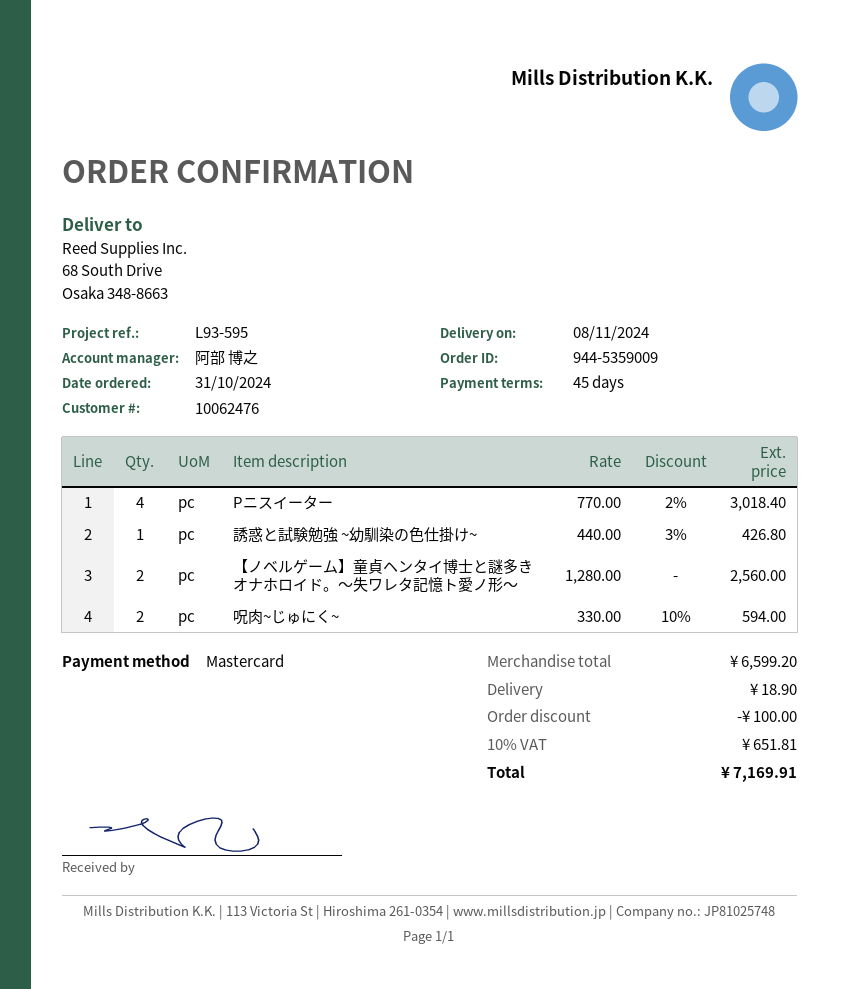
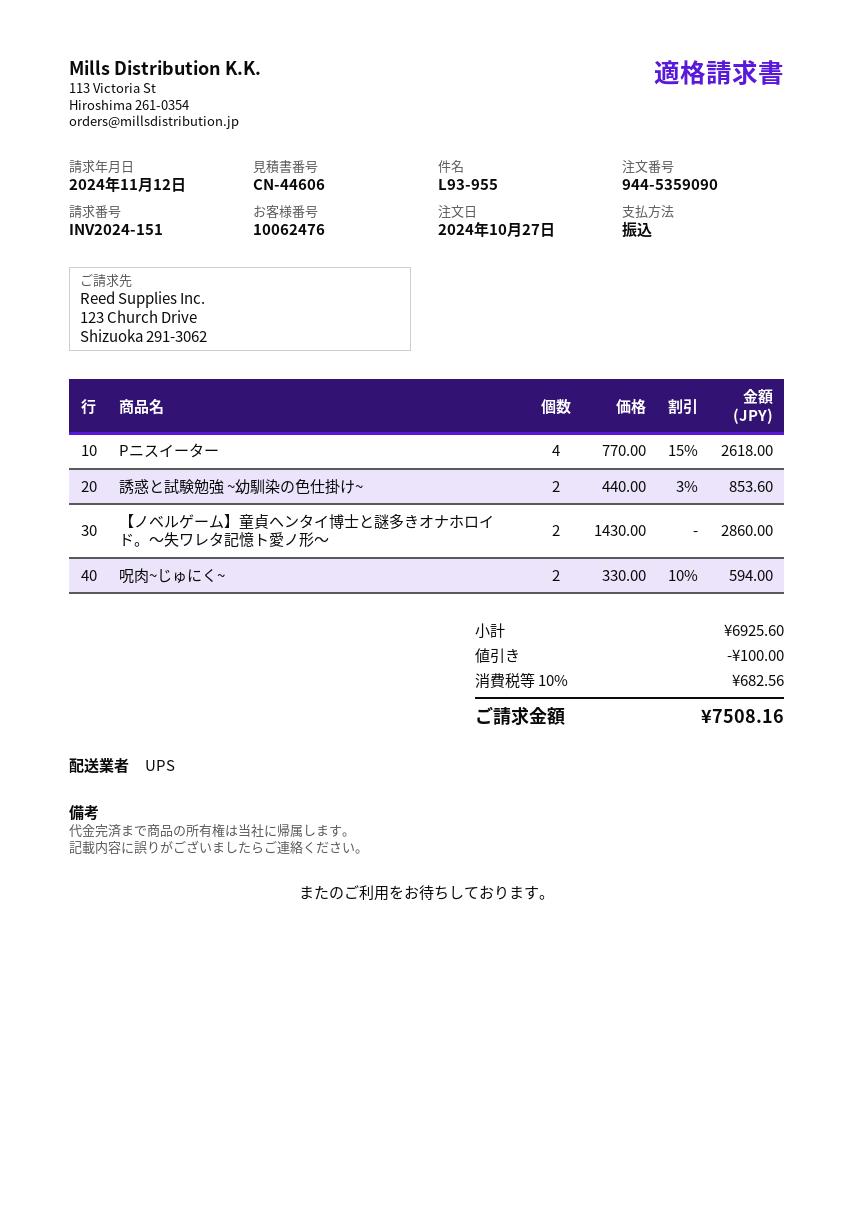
order number: 944-5359009 -> 944-5359090
order date: 2024-10-31 -> 2024-10-27
reference: L93-595 -> L93-955
payment method: Mastercard -> bank transfer
Pニスイーター: 4 x 770.00 - 2% = 3018.40 -> 4 x 770.00 - 15% = 2618.00
誘惑と試験勉強 ~幼馴染の色仕掛け~: 1 x 440.00 - 3% = 426.80 -> 2 x 440.00 - 3% = 853.60
【ノベルゲーム】童貞ヘンタイ博士と謎多きオナホロイド。〜失ワレタ記憶ト愛ノ形〜: 2 x 1280.00 = 2560.00 -> 2 x 1430.00 = 2860.00
subtotal: 6599.20 -> 6925.60
shipping: 18.90 -> none
tax: 10% = 651.81 -> 10% = 682.56
total: 7169.91 -> 7508.16

